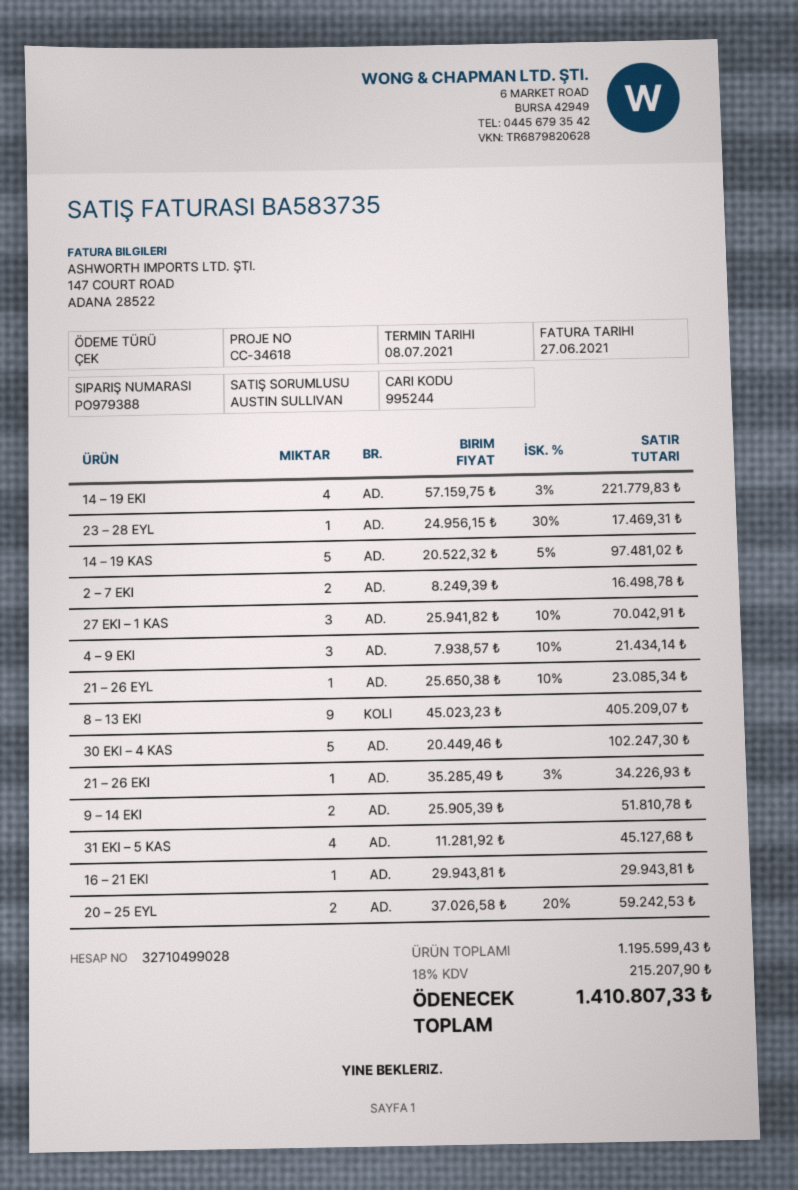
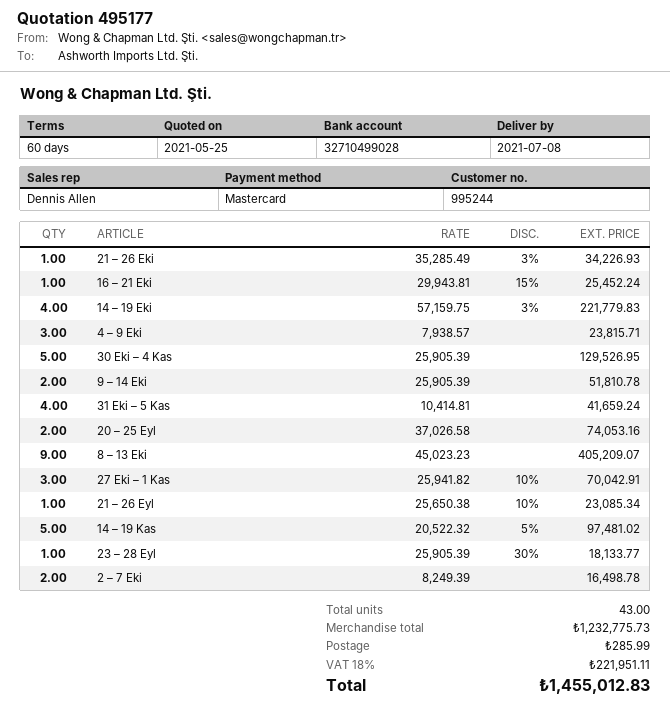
sales rep: AUSTIN SULLIVAN -> Dennis Allen
payment method: cheque -> Mastercard
23 – 28 EYL: 1 x 24956.15 - 30% = 17469.31 -> 1 x 25905.39 - 30% = 18133.77
4 – 9 EKI: 3 x 7938.57 - 10% = 21434.14 -> 3 x 7938.57 = 23815.71
30 EKI – 4 KAS: 5 x 20449.46 = 102247.30 -> 5 x 25905.39 = 129526.95
31 EKI – 5 KAS: 4 x 11281.92 = 45127.68 -> 4 x 10414.81 = 41659.24
16 – 21 EKI: 1 x 29943.81 = 29943.81 -> 1 x 29943.81 - 15% = 25452.24
20 – 25 EYL: 2 x 37026.58 - 20% = 59242.53 -> 2 x 37026.58 = 74053.16
subtotal: 1195599.43 -> 1232775.73
shipping: none -> 285.99
tax: 18% = 215207.90 -> 18% = 221951.11
total: 1410807.33 -> 1455012.83

